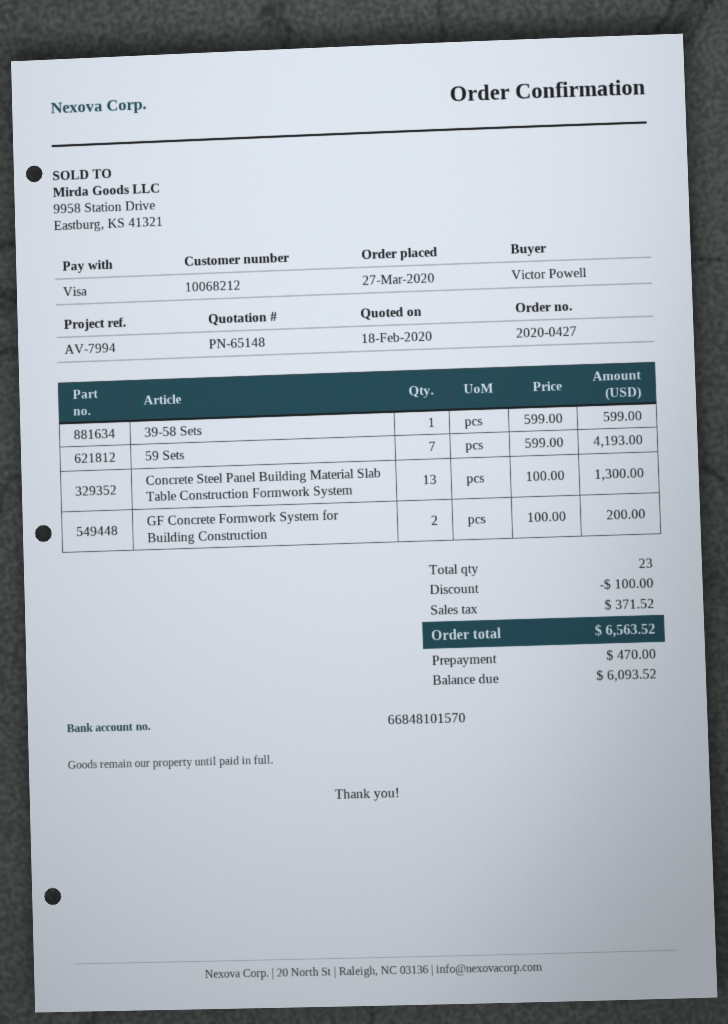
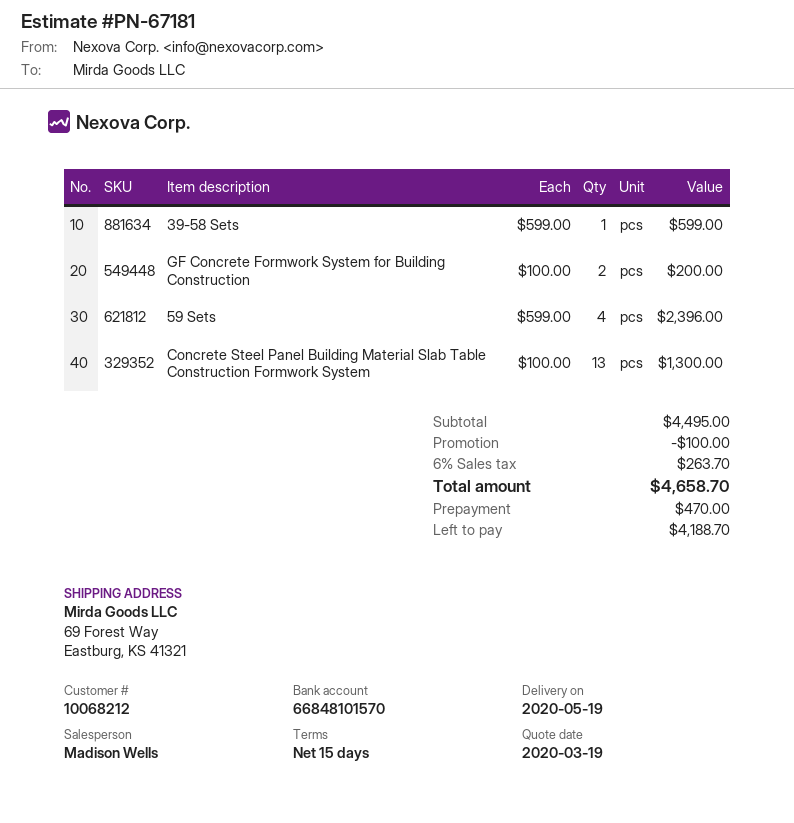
quote number: PN-65148 -> PN-67181
quote date: 2020-02-18 -> 2020-03-19
59 Sets: 7 x 599.00 = 4193.00 -> 4 x 599.00 = 2396.00
tax: 371.52 -> 263.70
total: 6563.52 -> 4658.70
balance: 6093.52 -> 4188.70

